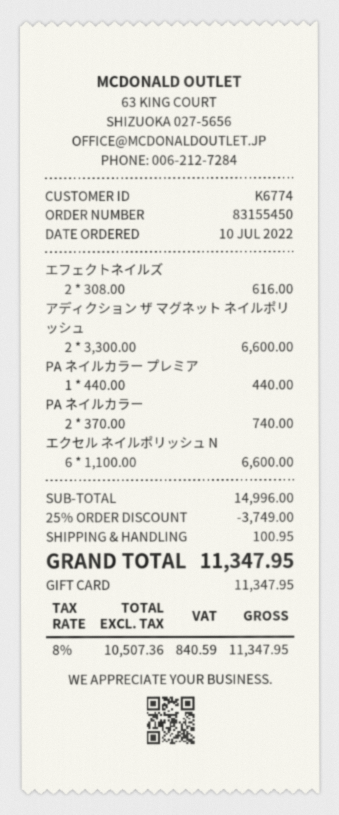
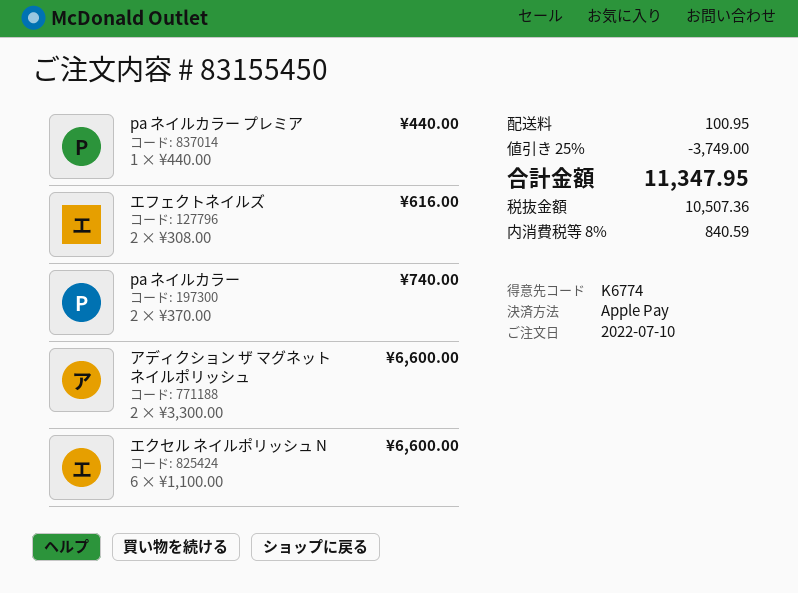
payment method: gift card -> Apple Pay

